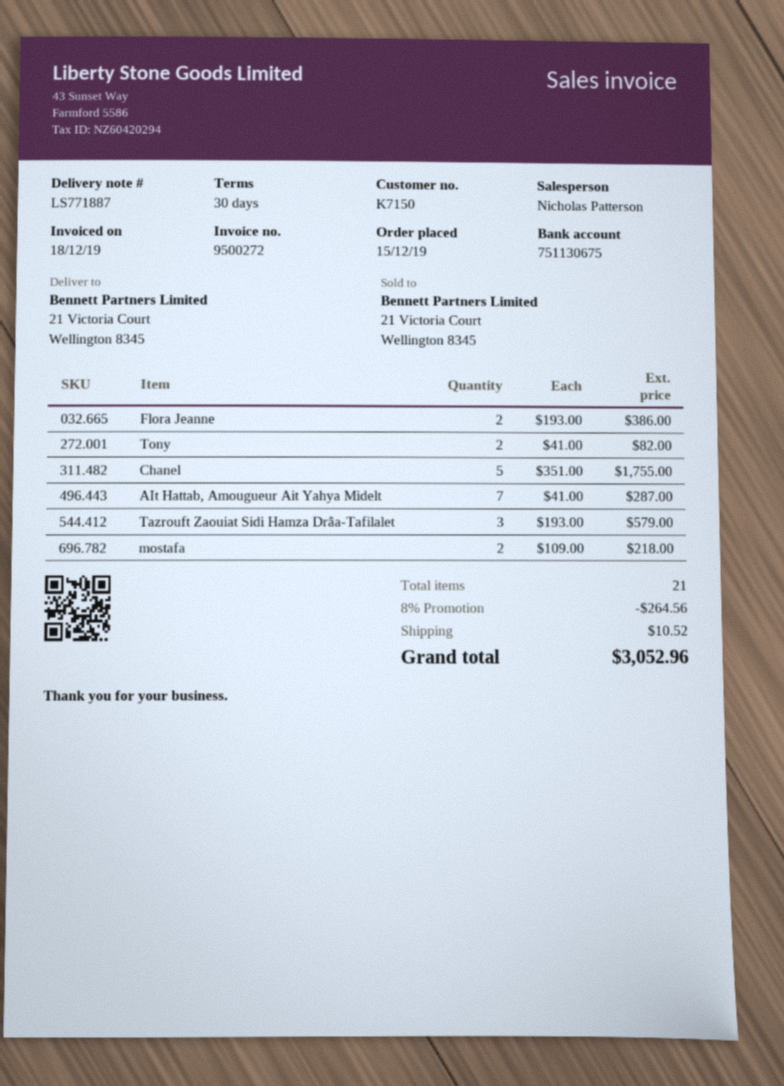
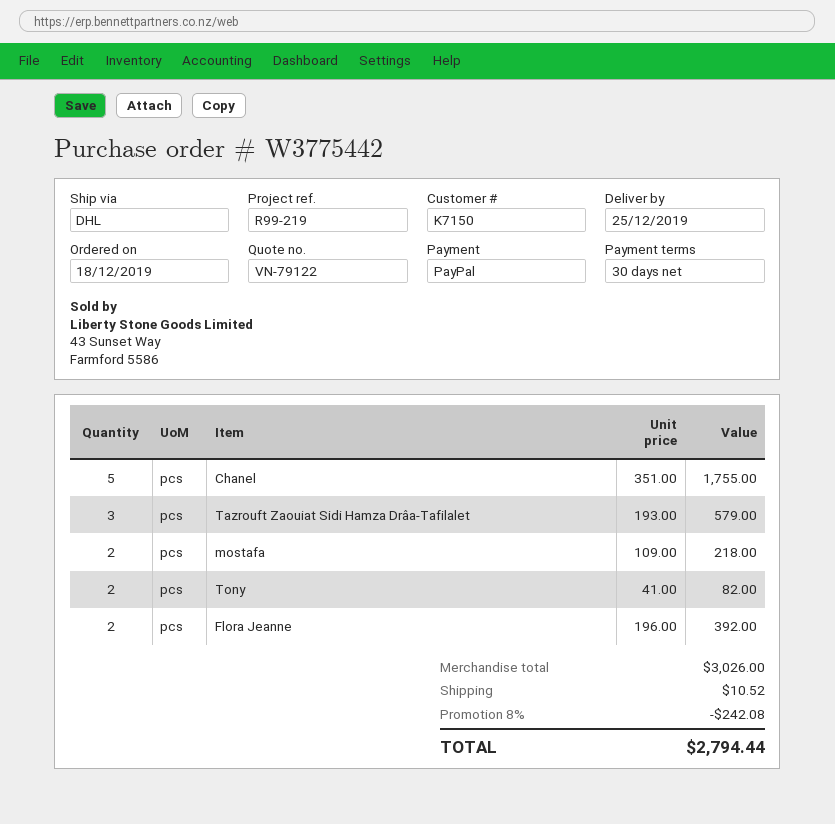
order date: 2019-12-15 -> 2019-12-18
Flora Jeanne: 2 x 193.00 = 386.00 -> 2 x 196.00 = 392.00
AIt Hattab, Amougueur Ait Yahya Midelt: 7 x 41.00 = 287.00 -> none
discount: 8% = 264.56 -> 8% = 242.08
total: 3052.96 -> 2794.44

